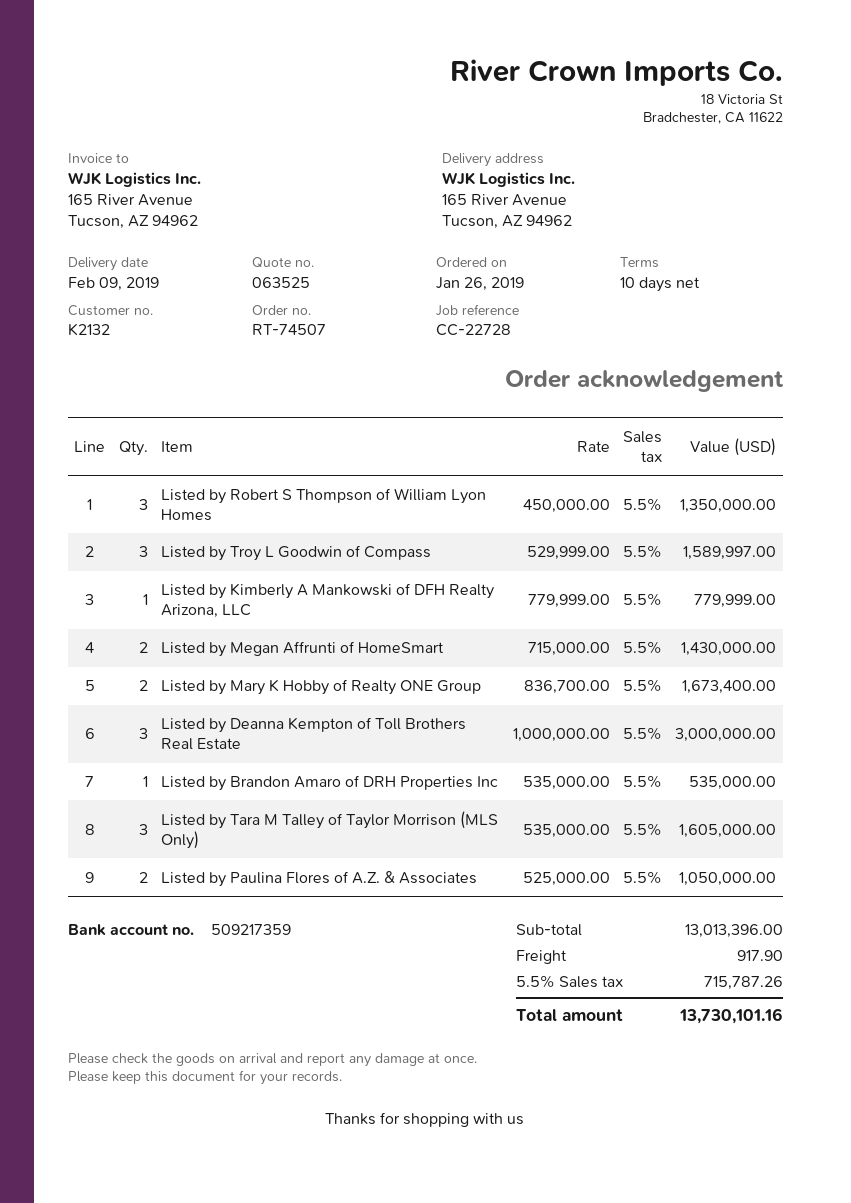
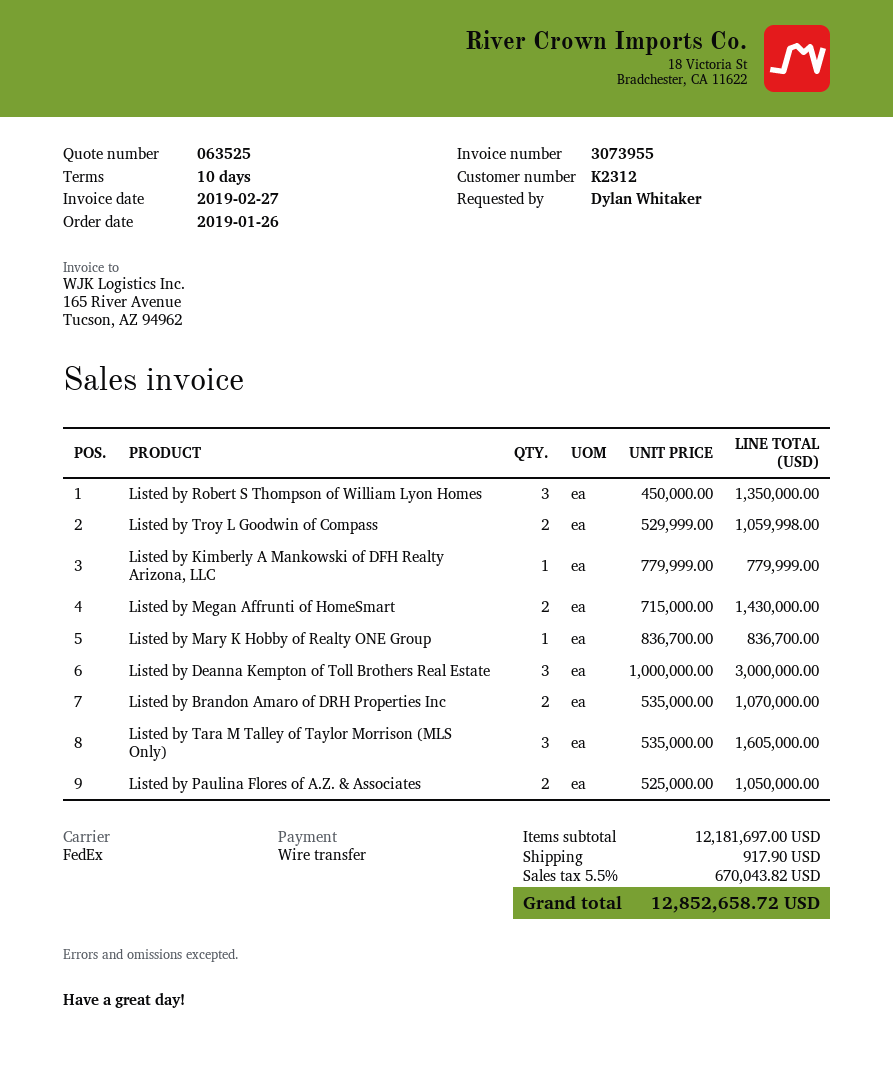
customer number: K2132 -> K2312
Listed by Troy L Goodwin of Compass: 3 x 529999.00 = 1589997.00 -> 2 x 529999.00 = 1059998.00
Listed by Mary K Hobby of Realty ONE Group: 2 x 836700.00 = 1673400.00 -> 1 x 836700.00 = 836700.00
Listed by Brandon Amaro of DRH Properties Inc: 1 x 535000.00 = 535000.00 -> 2 x 535000.00 = 1070000.00
subtotal: 13013396.00 -> 12181697.00
tax: 5.5% = 715787.26 -> 5.5% = 670043.82
total: 13730101.16 -> 12852658.72

